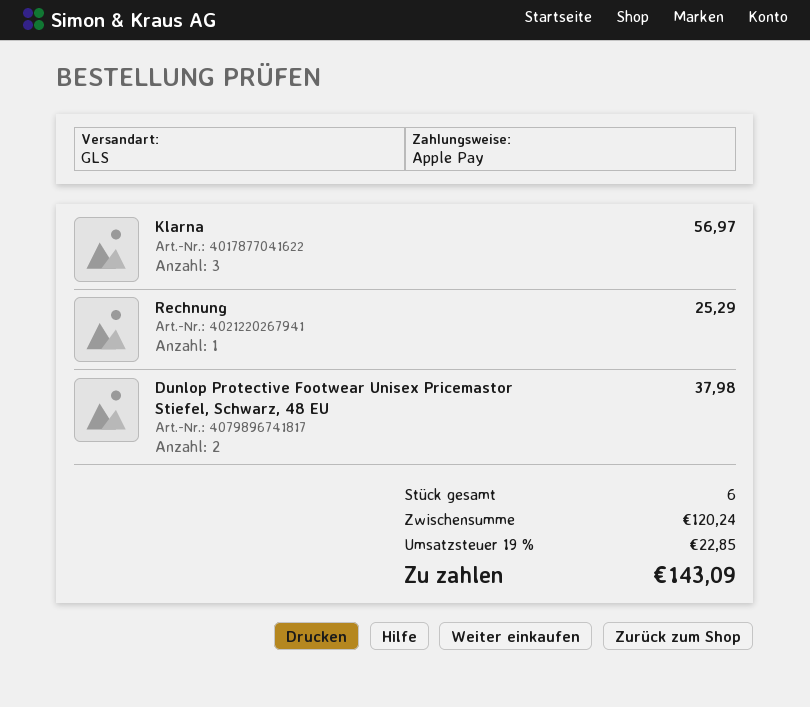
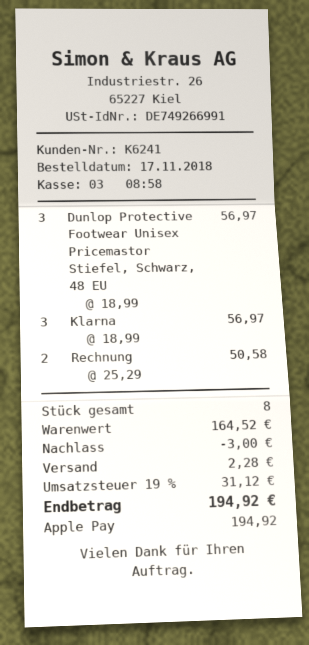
Rechnung: 1 for 25.29 -> 2 for 50.58
Dunlop Protective Footwear Unisex Pricemastor Stiefel, Schwarz, 48 EU: 2 for 37.98 -> 3 for 56.97
total quantity: 6 -> 8
subtotal: 120.24 -> 164.52
discount: none -> 3.00
shipping: none -> 2.28
tax: 19% = 22.85 -> 19% = 31.12
total: 143.09 -> 194.92

